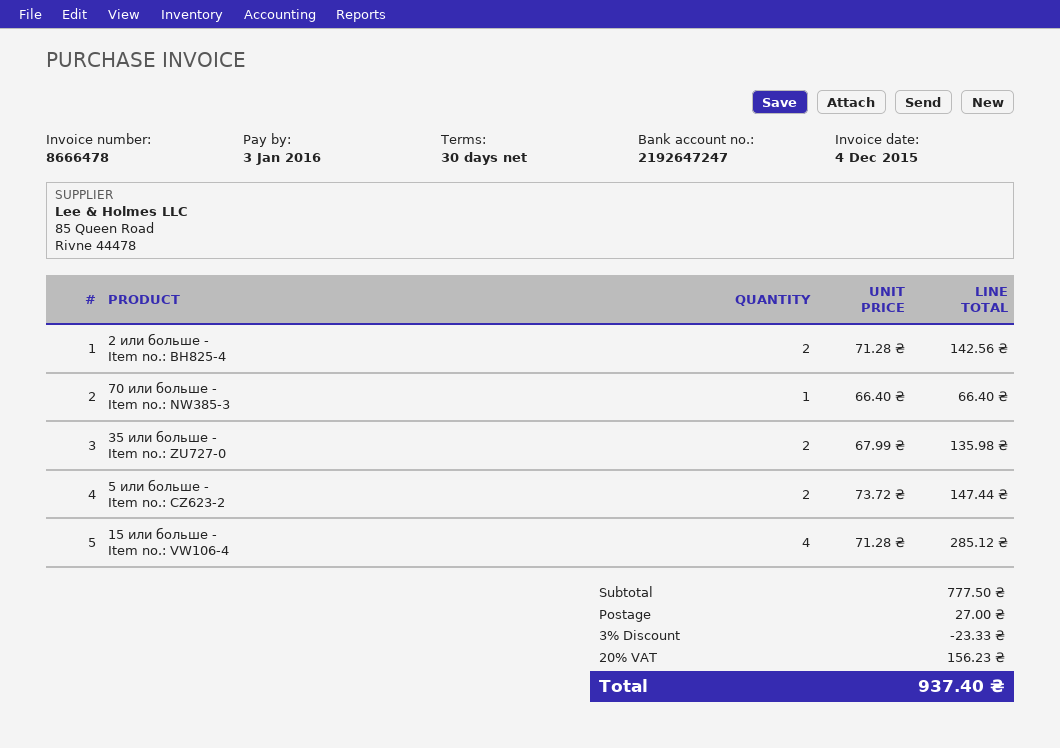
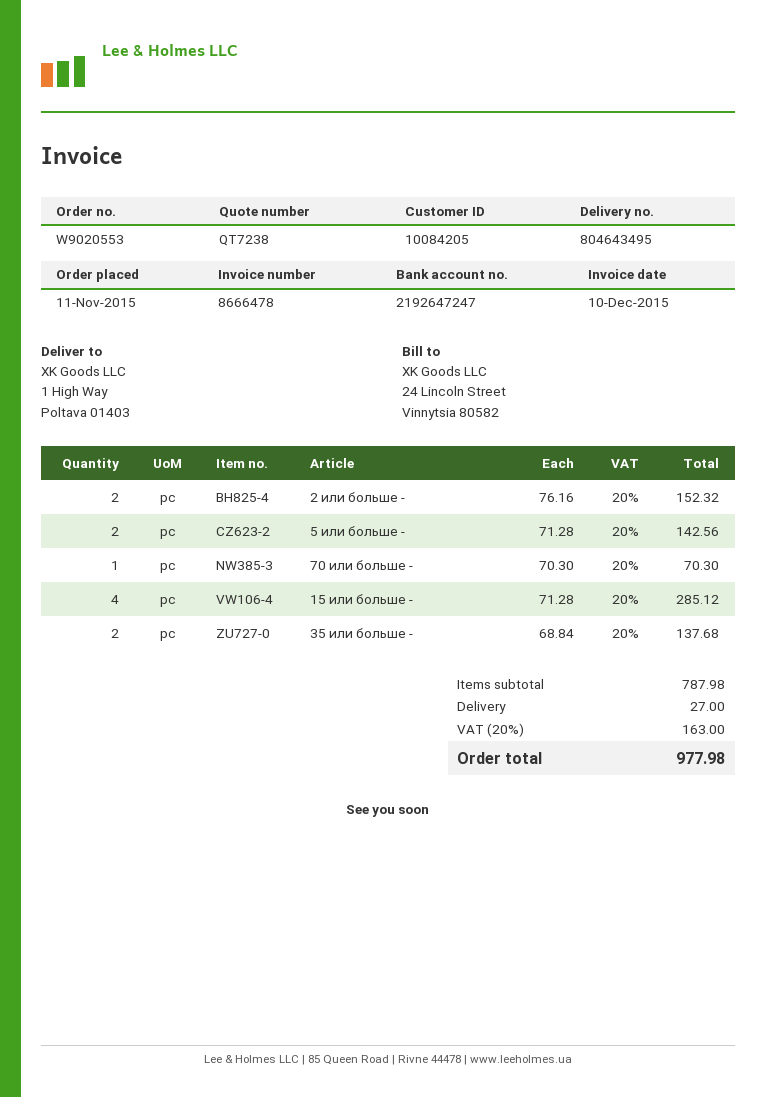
invoice date: 2015-12-04 -> 2015-12-10
2 или больше -: 2 x 71.28 = 142.56 -> 2 x 76.16 = 152.32
70 или больше -: 1 x 66.40 = 66.40 -> 1 x 70.30 = 70.30
35 или больше -: 2 x 67.99 = 135.98 -> 2 x 68.84 = 137.68
5 или больше -: 2 x 73.72 = 147.44 -> 2 x 71.28 = 142.56
subtotal: 777.50 -> 787.98
discount: 3% = 23.33 -> none
tax: 20% = 156.23 -> 20% = 163.00
total: 937.40 -> 977.98

